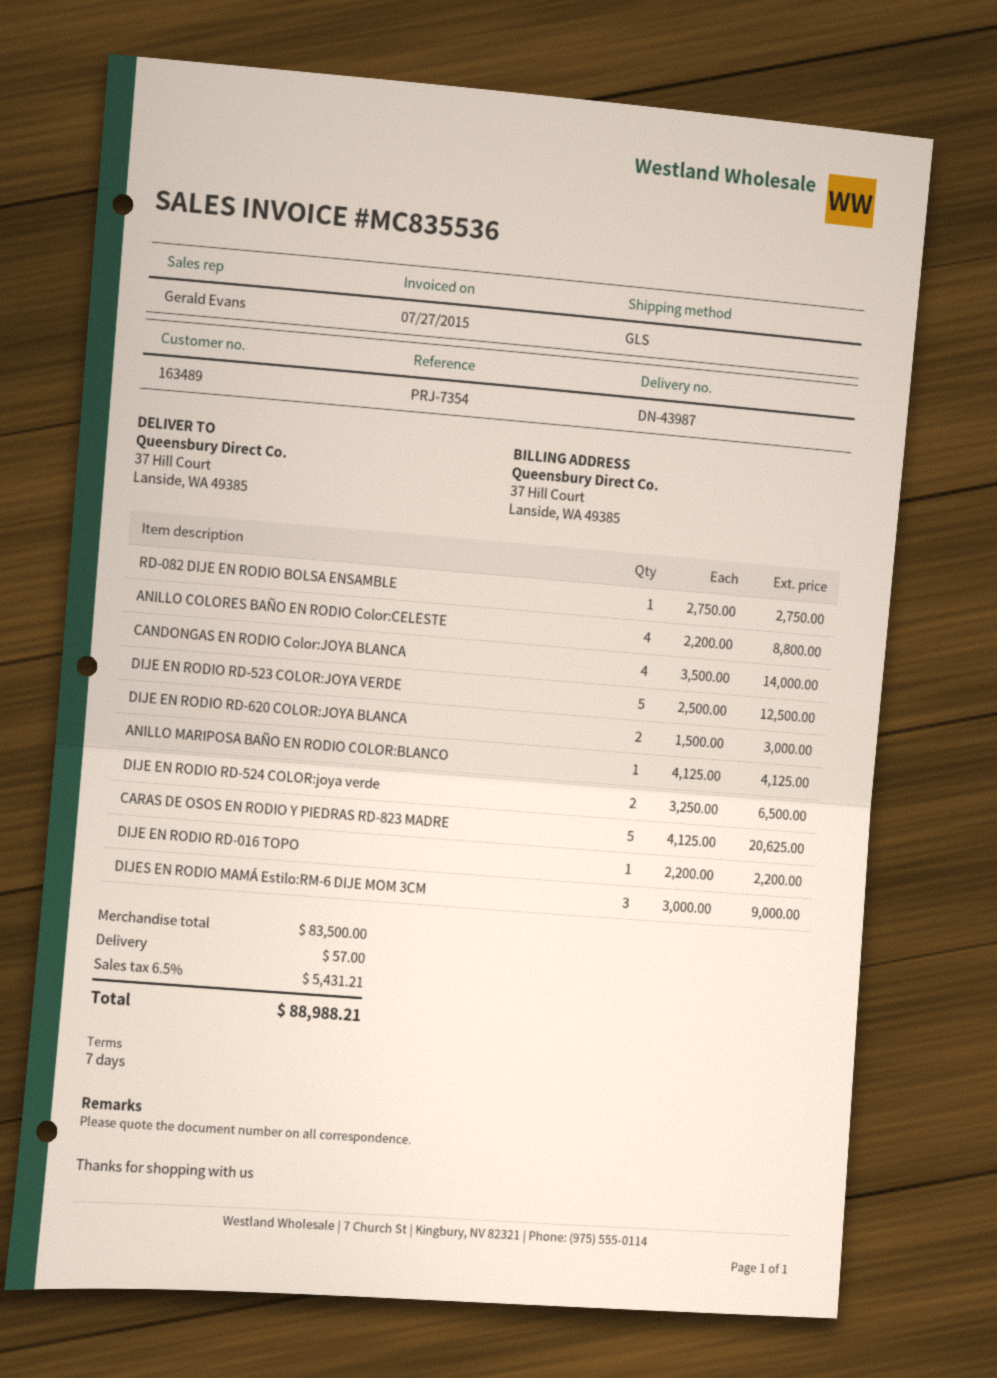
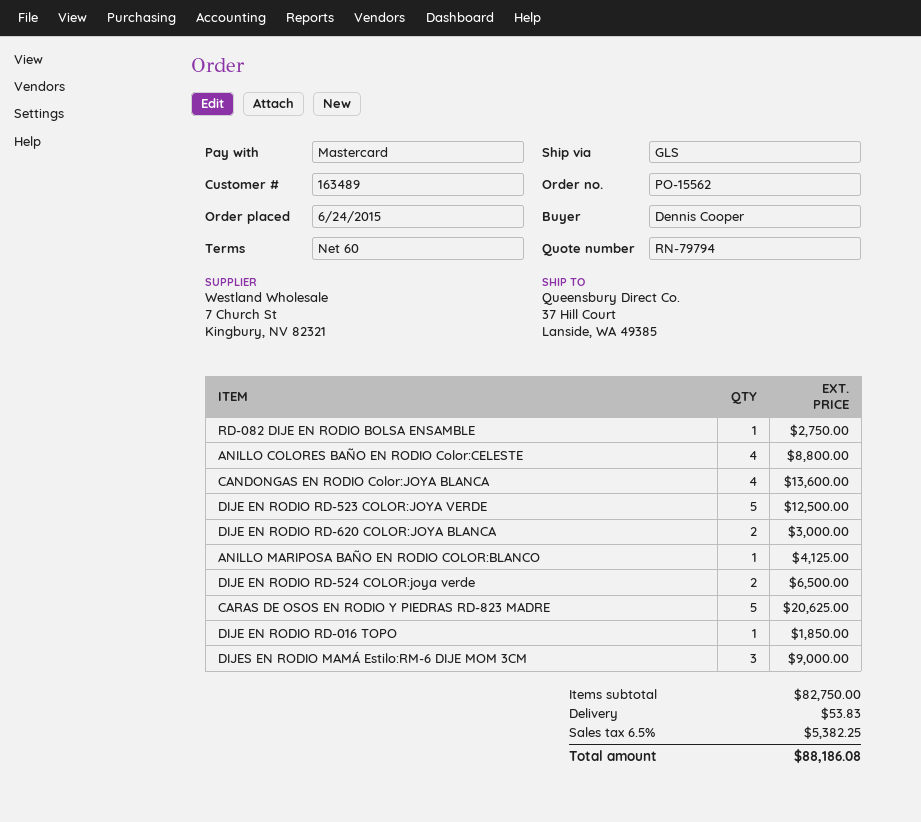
payment terms: 7 days -> 60 days
CANDONGAS EN RODIO Color:JOYA BLANCA: 4 for 14000.00 -> 4 for 13600.00
DIJE EN RODIO RD-016 TOPO: 1 for 2200.00 -> 1 for 1850.00
subtotal: 83500.00 -> 82750.00
shipping: 57.00 -> 53.83
tax: 6.5% = 5431.21 -> 6.5% = 5382.25
total: 88988.21 -> 88186.08

